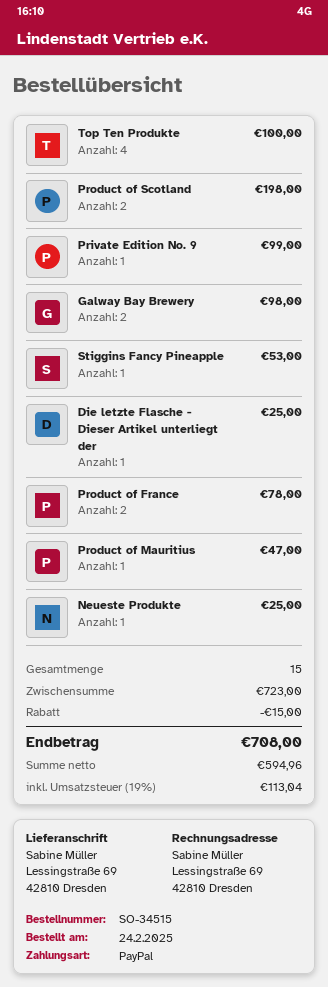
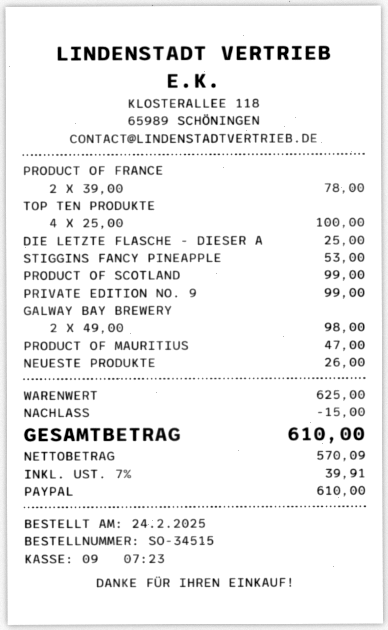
Product of Scotland: 2 for 198.00 -> 1 for 99.00
Neueste Produkte: 1 for 25.00 -> 1 for 26.00
subtotal: 723.00 -> 625.00
net: 594.96 -> 570.09
tax: 19% = 113.04 -> 7% = 39.91
total: 708.00 -> 610.00

